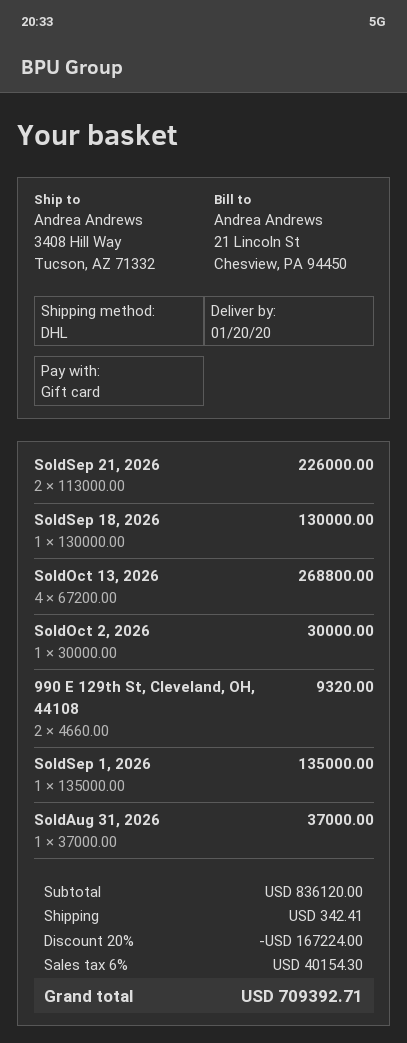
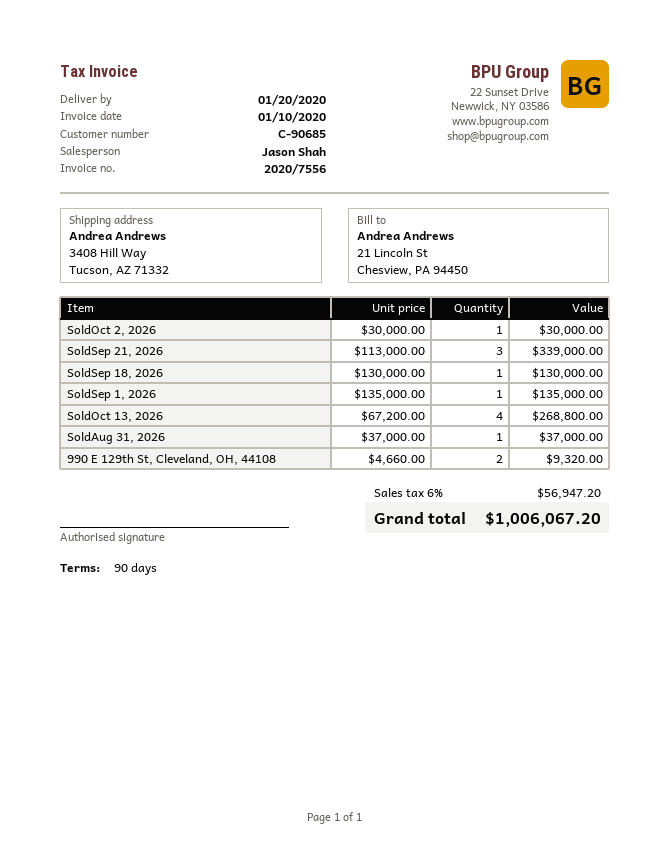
SoldSep 21, 2026: 2 x 113000.00 = 226000.00 -> 3 x 113000.00 = 339000.00
discount: 20% = 167224.00 -> none
shipping: 342.41 -> none
tax: 6% = 40154.30 -> 6% = 56947.20
total: 709392.71 -> 1006067.20

